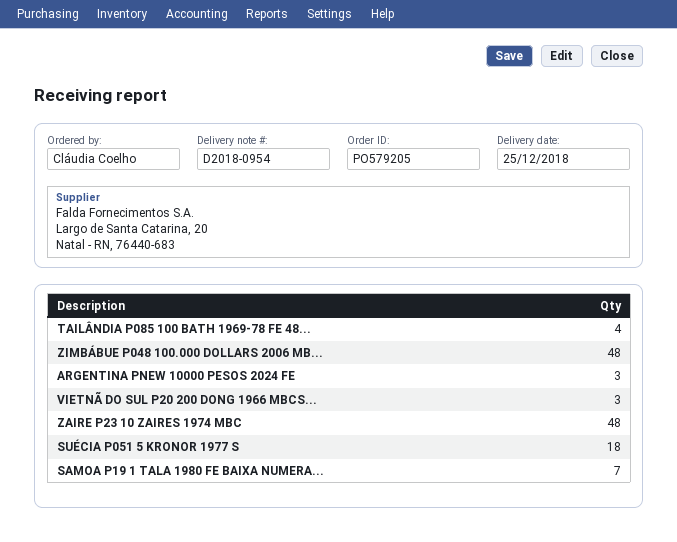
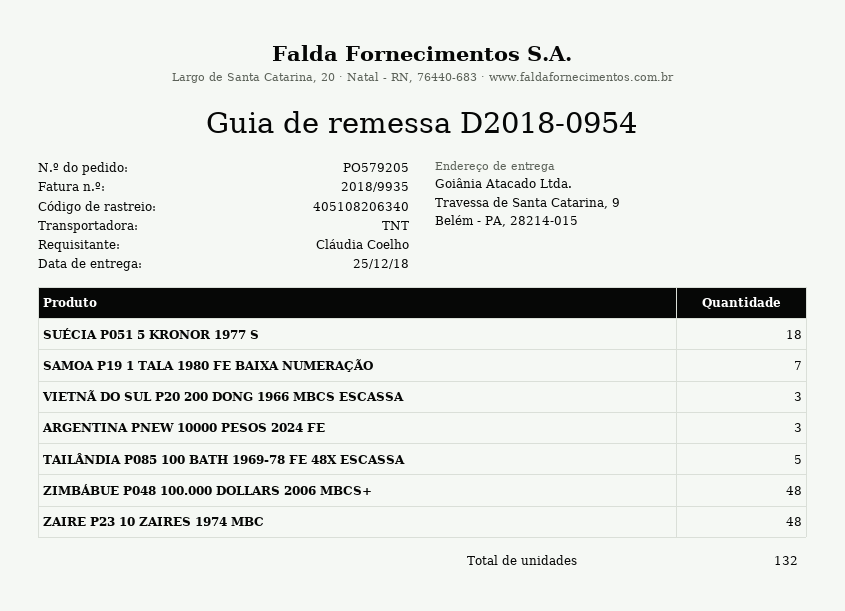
TAILÂNDIA P085 100 BATH 1969-78 FE 48...: 4 -> 5

